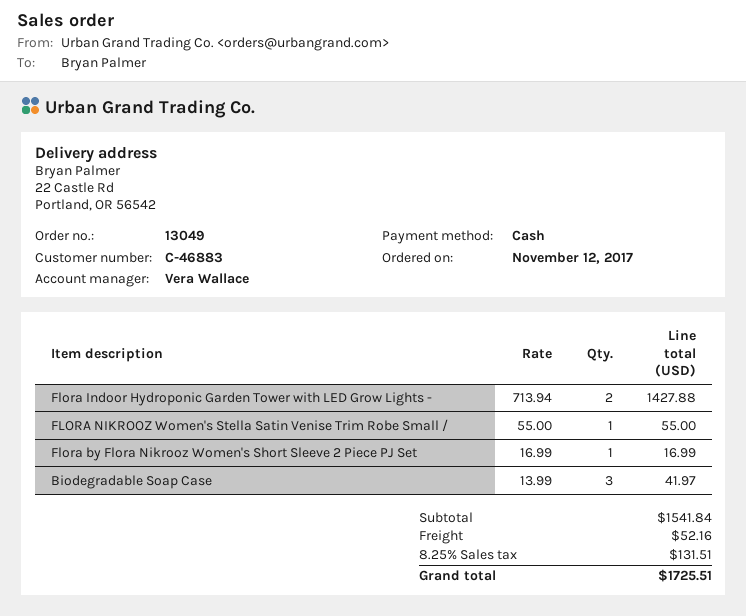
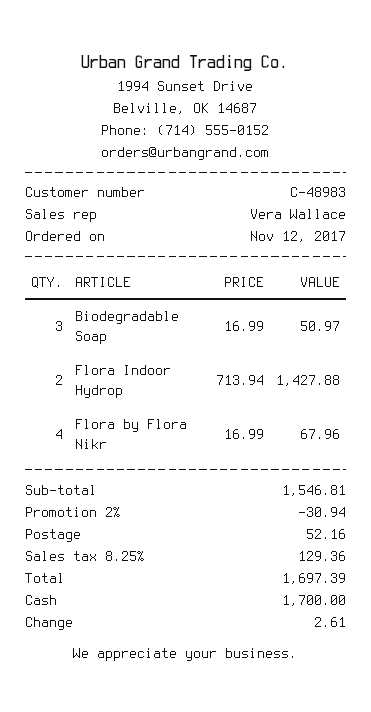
customer number: C-46883 -> C-48983
FLORA NIKROOZ Women's Stella Satin Venise Trim Robe Small /: 1 x 55.00 = 55.00 -> none
Flora by Flora Nikrooz Women's Short Sleeve 2 Piece PJ Set: 1 x 16.99 = 16.99 -> 4 x 16.99 = 67.96
Biodegradable Soap Case: 3 x 13.99 = 41.97 -> 3 x 16.99 = 50.97
subtotal: 1541.84 -> 1546.81
discount: none -> 2% = 30.94
tax: 8.25% = 131.51 -> 8.25% = 129.36
total: 1725.51 -> 1697.39

